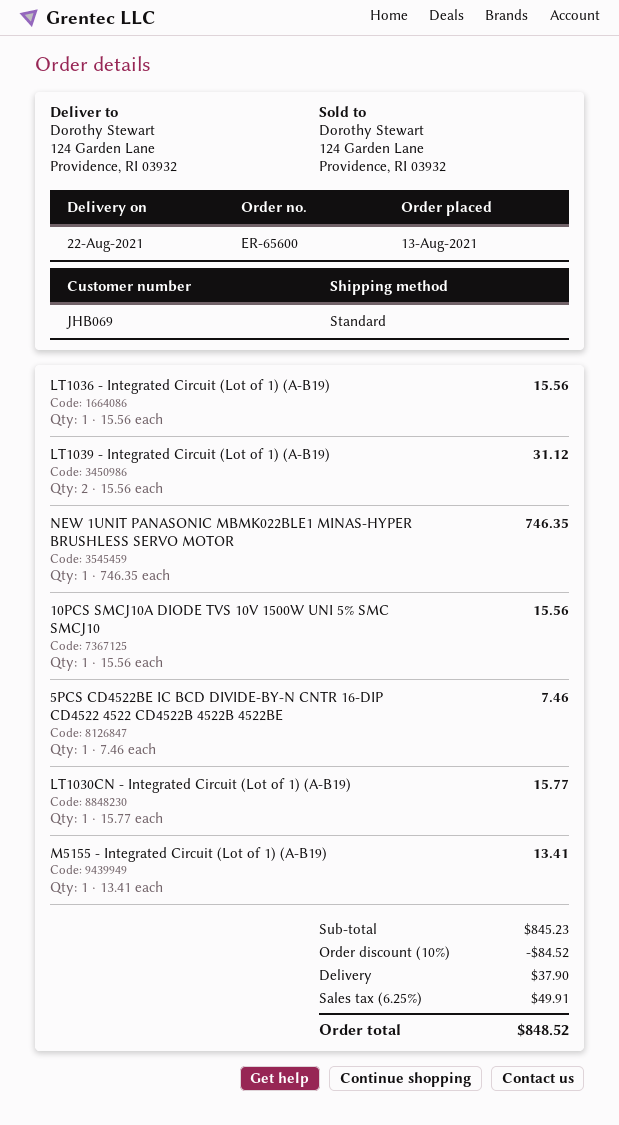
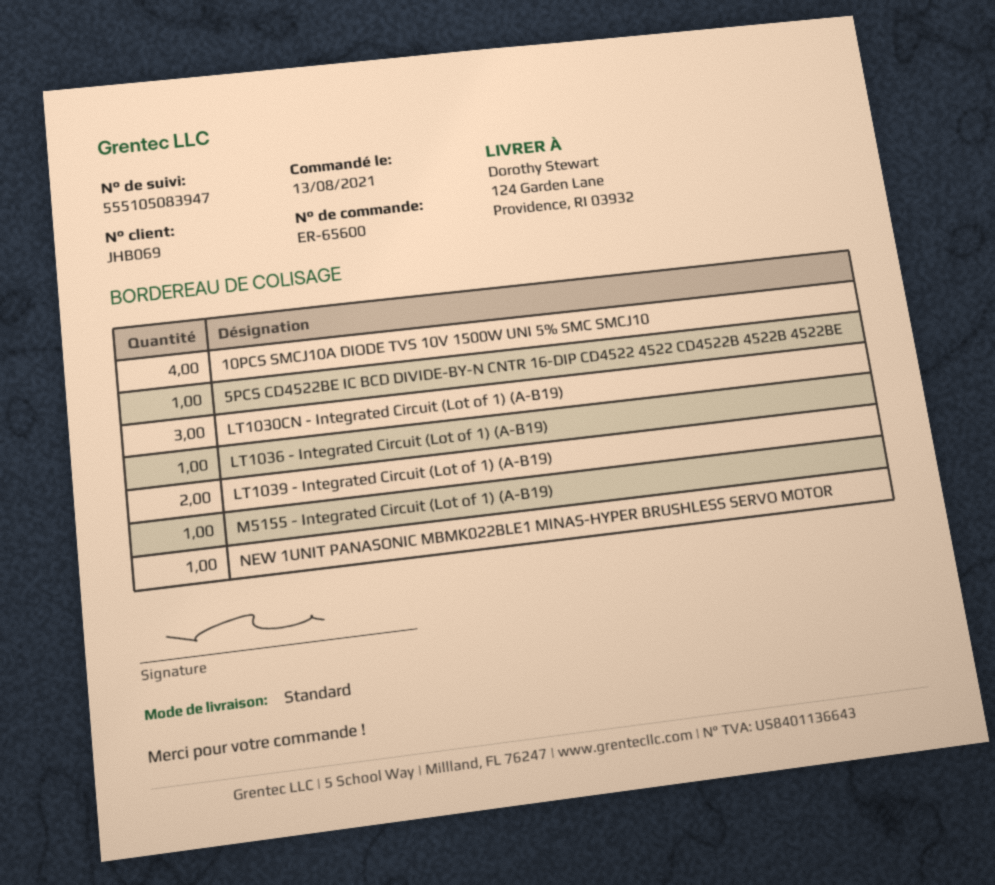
10PCS SMCJ10A DIODE TVS 10V 1500W UNI 5% SMC SMCJ10: 1 -> 4
LT1030CN - Integrated Circuit (Lot of 1) (A-B19): 1 -> 3

